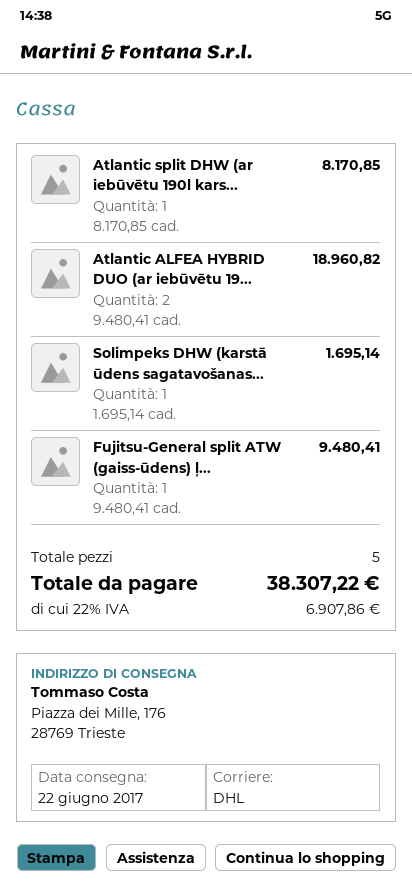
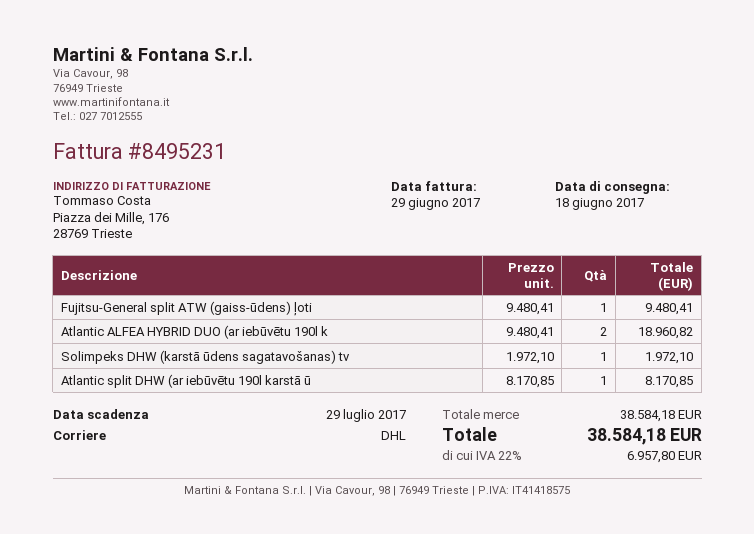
delivery date: 2017-06-22 -> 2017-06-18
Solimpeks DHW (karstā ūdens sagatavošanas...: 1 x 1695.14 = 1695.14 -> 1 x 1972.10 = 1972.10
tax: 22% = 6907.86 -> 22% = 6957.80
total: 38307.22 -> 38584.18

